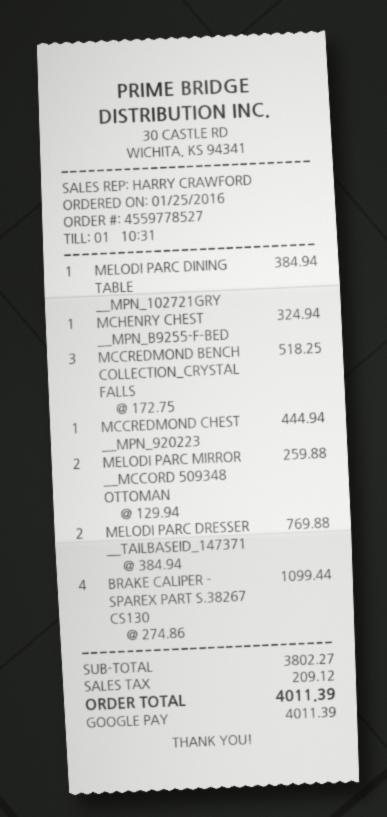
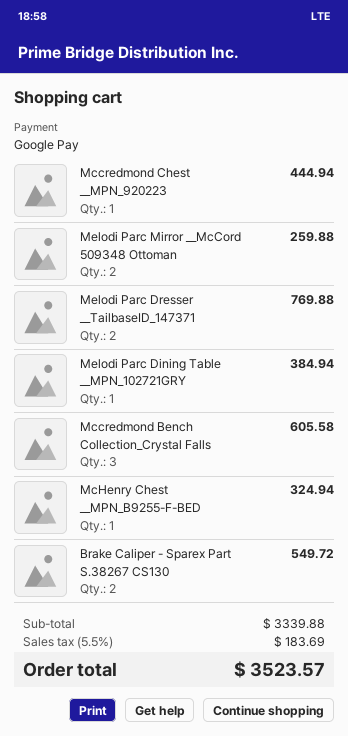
MCCREDMOND BENCH COLLECTION_CRYSTAL FALLS: 3 for 518.25 -> 3 for 605.58
BRAKE CALIPER - SPAREX PART S.38267 CS130: 4 for 1099.44 -> 2 for 549.72
subtotal: 3802.27 -> 3339.88
tax: 209.12 -> 183.69
total: 4011.39 -> 3523.57

